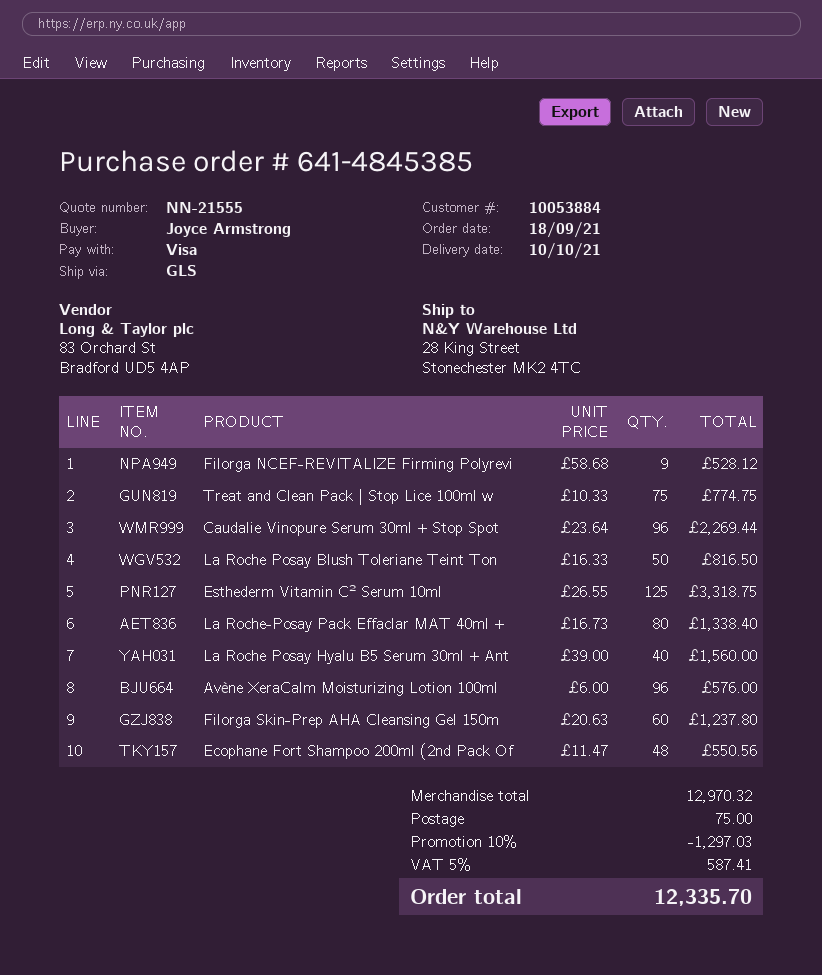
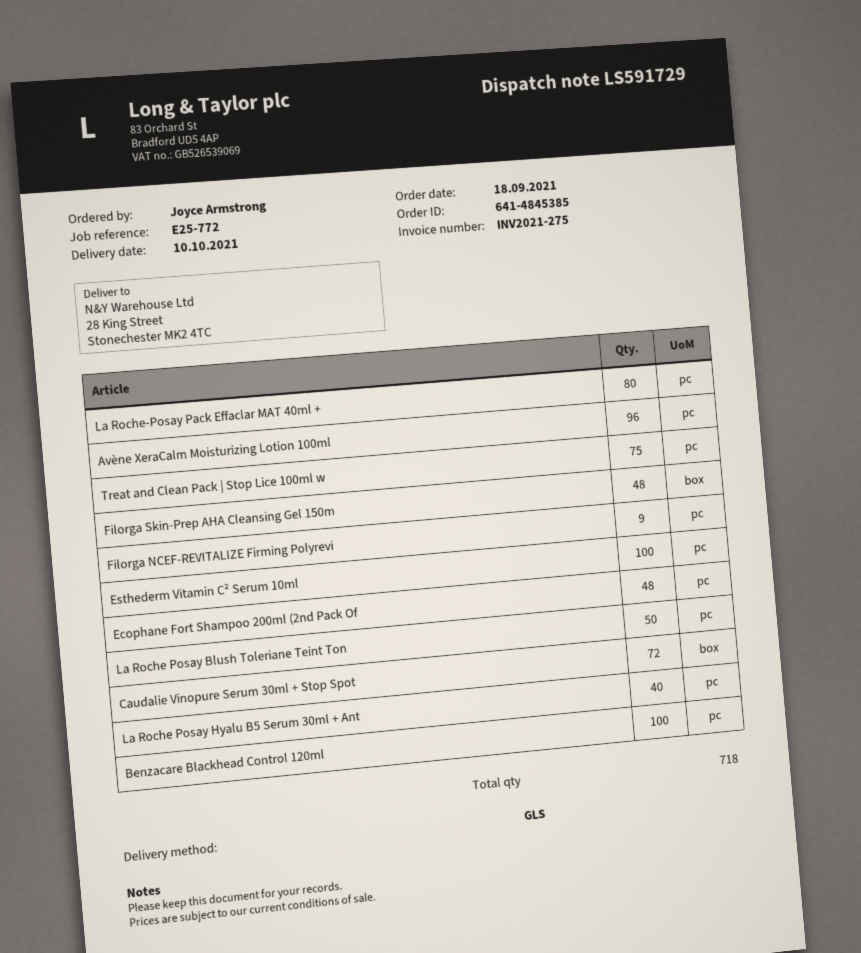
Caudalie Vinopure Serum 30ml + Stop Spot: 96 -> 72
Esthederm Vitamin C² Serum 10ml: 125 -> 100
Filorga Skin-Prep AHA Cleansing Gel 150m: 60 -> 48
Benzacare Blackhead Control 120ml: none -> 100

